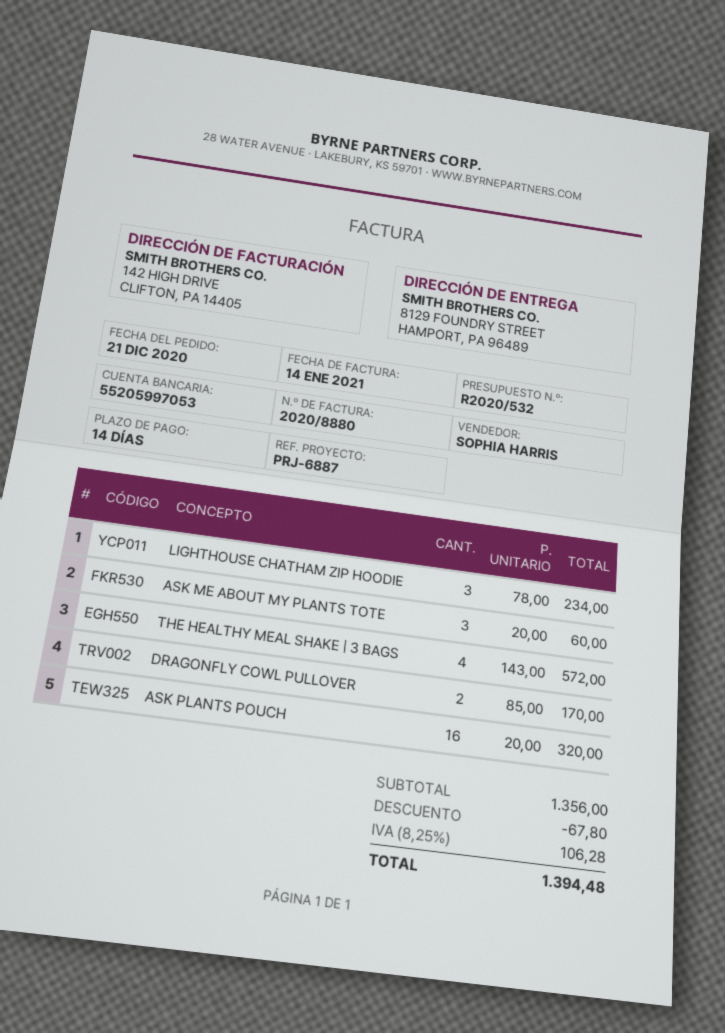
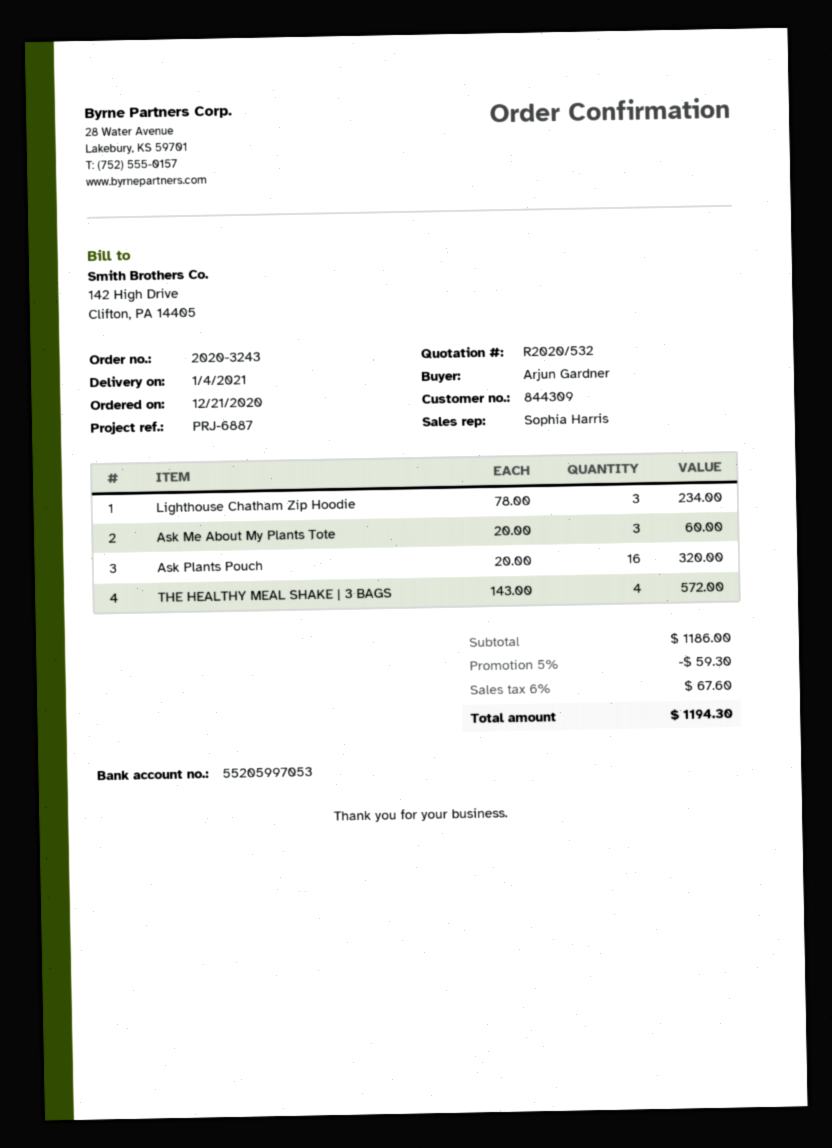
DRAGONFLY COWL PULLOVER: 2 x 85.00 = 170.00 -> none
subtotal: 1356.00 -> 1186.00
discount: 67.80 -> 59.30
tax: 8.25% = 106.28 -> 6% = 67.60
total: 1394.48 -> 1194.30

